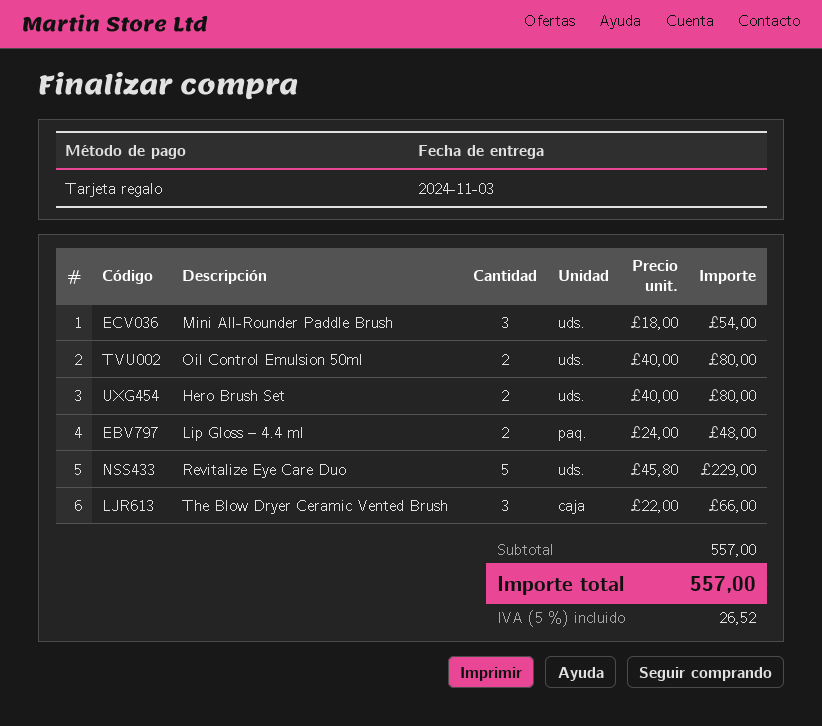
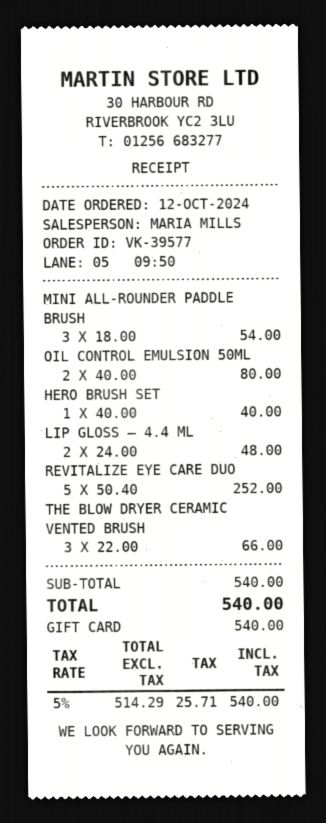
Hero Brush Set: 2 x 40.00 = 80.00 -> 1 x 40.00 = 40.00
Revitalize Eye Care Duo: 5 x 45.80 = 229.00 -> 5 x 50.40 = 252.00
subtotal: 557.00 -> 540.00
tax: 5% = 26.52 -> 5% = 25.71
total: 557.00 -> 540.00

